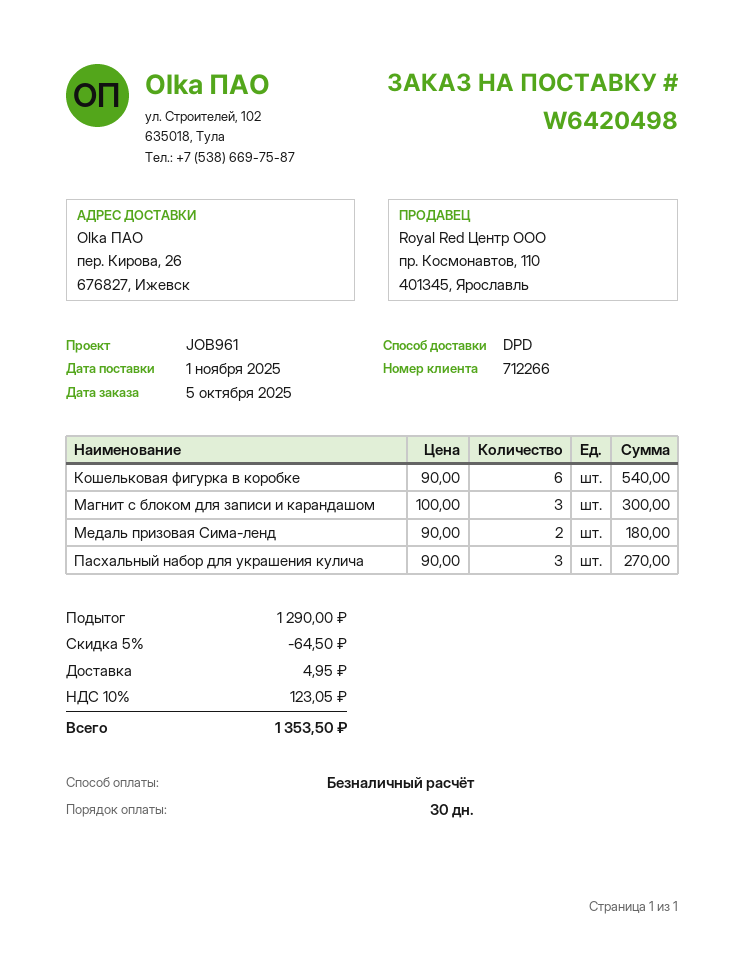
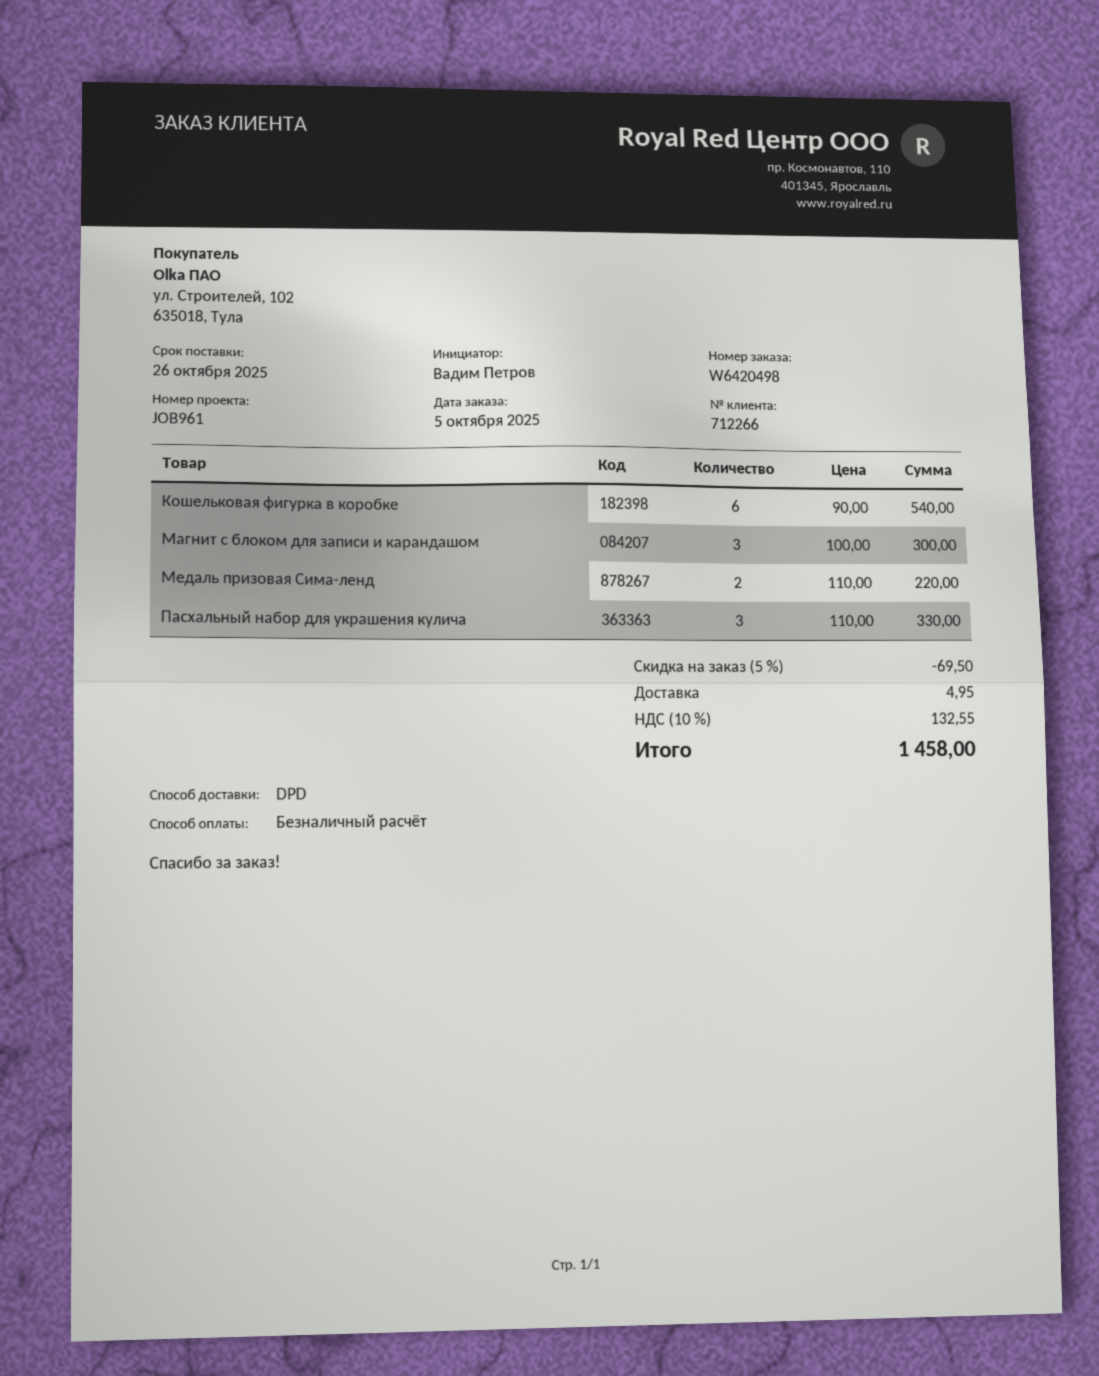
delivery date: 2025-11-01 -> 2025-10-26
Медаль призовая Сима-ленд: 2 x 90.00 = 180.00 -> 2 x 110.00 = 220.00
Пасхальный набор для украшения кулича: 3 x 90.00 = 270.00 -> 3 x 110.00 = 330.00
discount: 5% = 64.50 -> 5% = 69.50
tax: 10% = 123.05 -> 10% = 132.55
total: 1353.50 -> 1458.00

